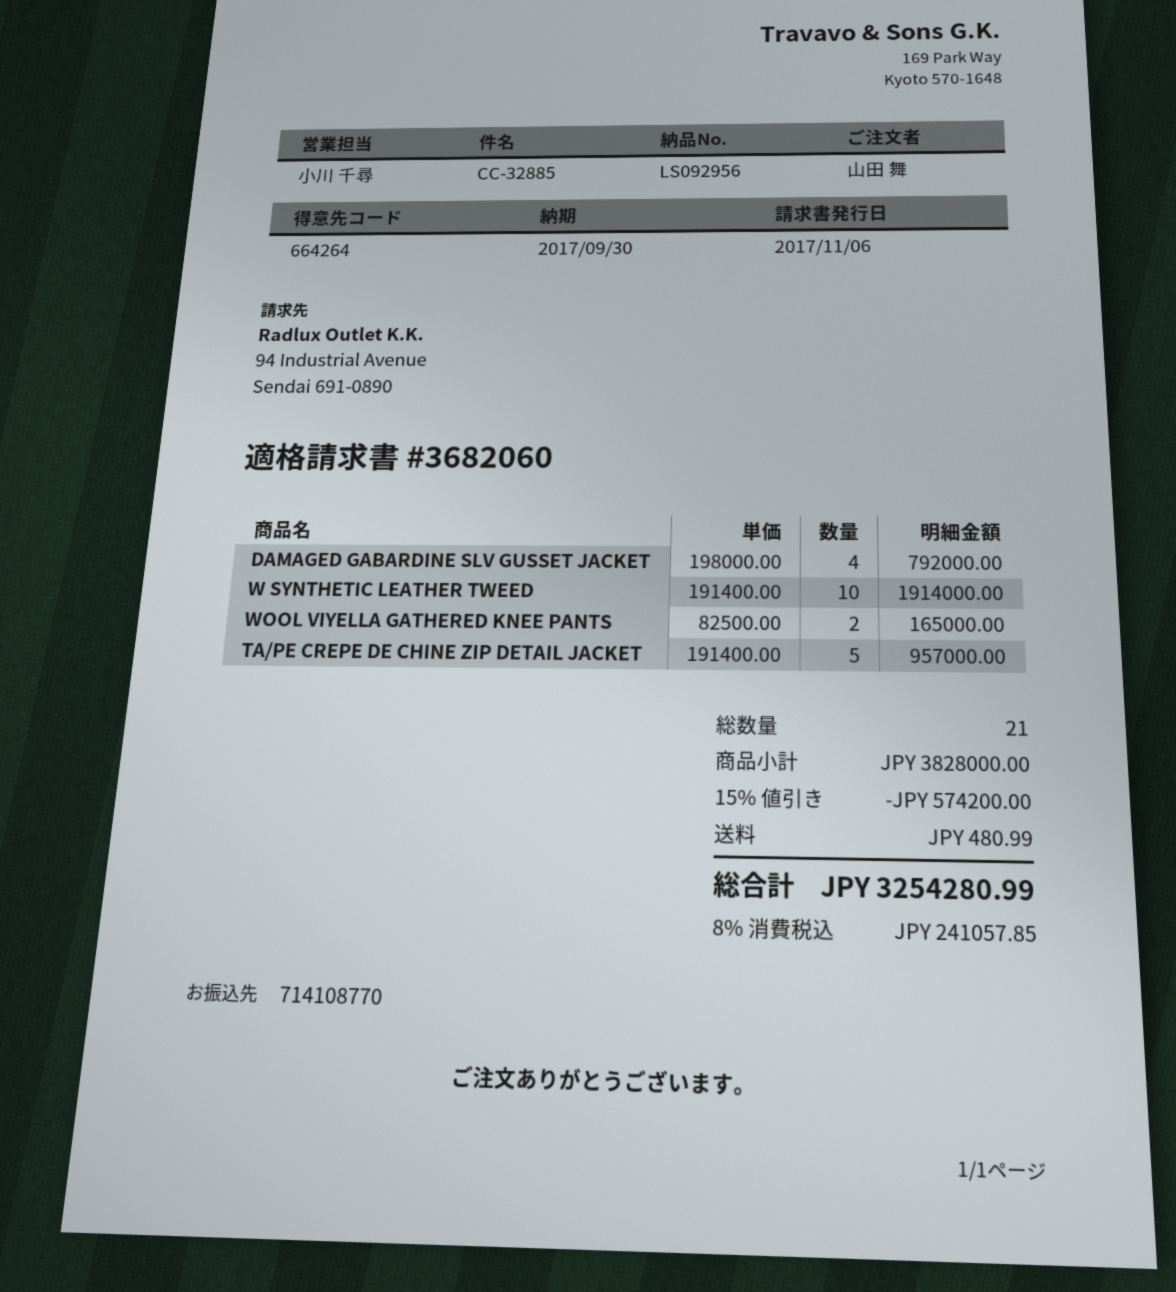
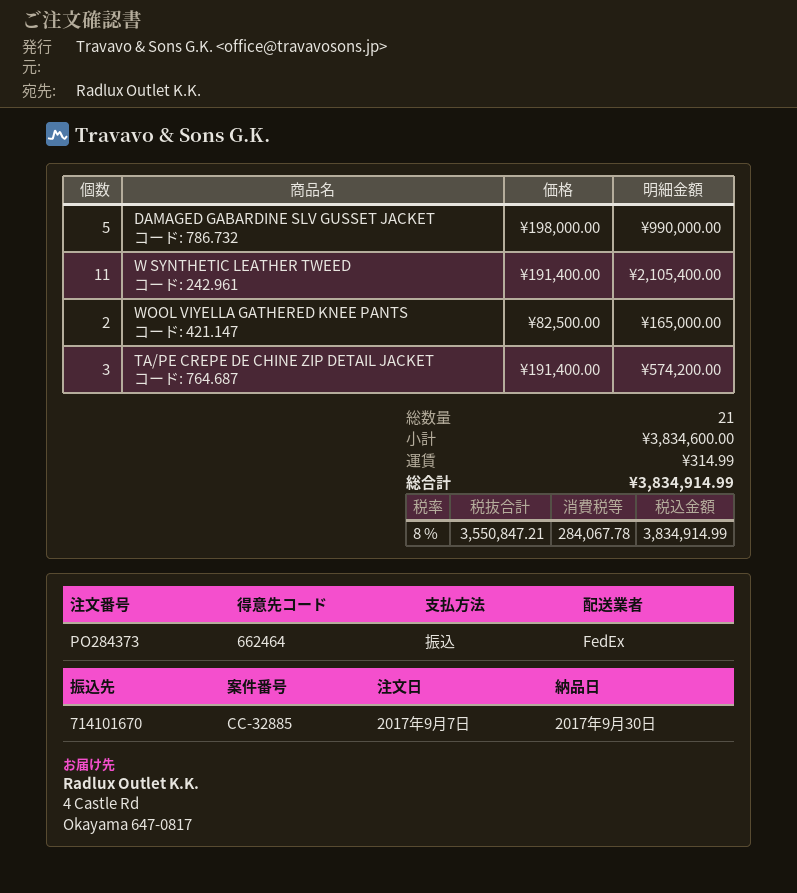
customer number: 664264 -> 662464
bank account: 714108770 -> 714101670
DAMAGED GABARDINE SLV GUSSET JACKET: 4 x 198000.00 = 792000.00 -> 5 x 198000.00 = 990000.00
W SYNTHETIC LEATHER TWEED: 10 x 191400.00 = 1914000.00 -> 11 x 191400.00 = 2105400.00
TA/PE CREPE DE CHINE ZIP DETAIL JACKET: 5 x 191400.00 = 957000.00 -> 3 x 191400.00 = 574200.00
subtotal: 3828000.00 -> 3834600.00
discount: 15% = 574200.00 -> none
shipping: 480.99 -> 314.99
tax: 8% = 241057.85 -> 8% = 284067.78
total: 3254280.99 -> 3834914.99

